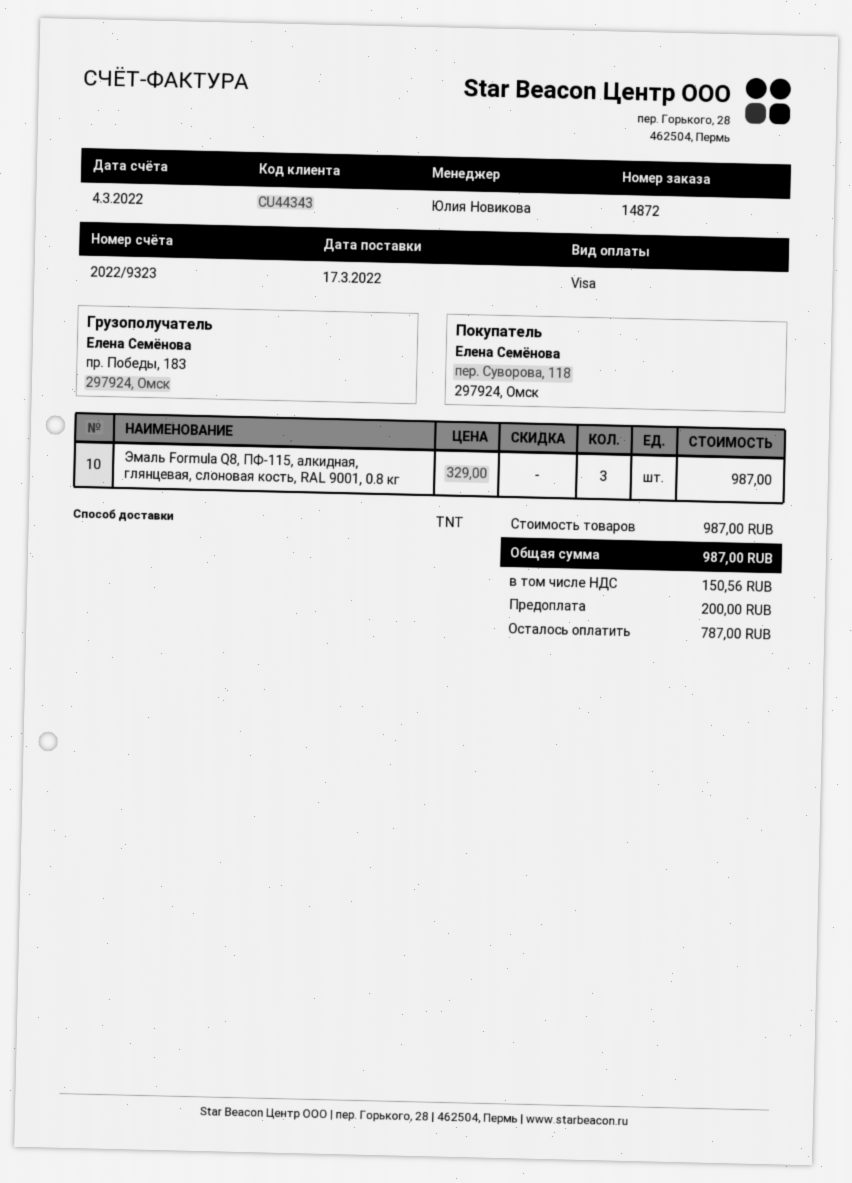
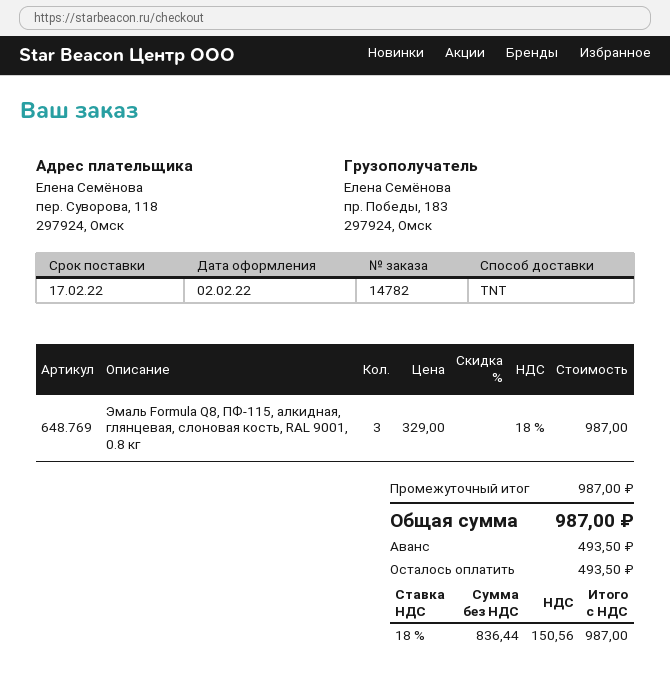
order number: 14872 -> 14782
delivery date: 2022-03-17 -> 2022-02-17
deposit: 200.00 -> 493.50
balance: 787.00 -> 493.50

